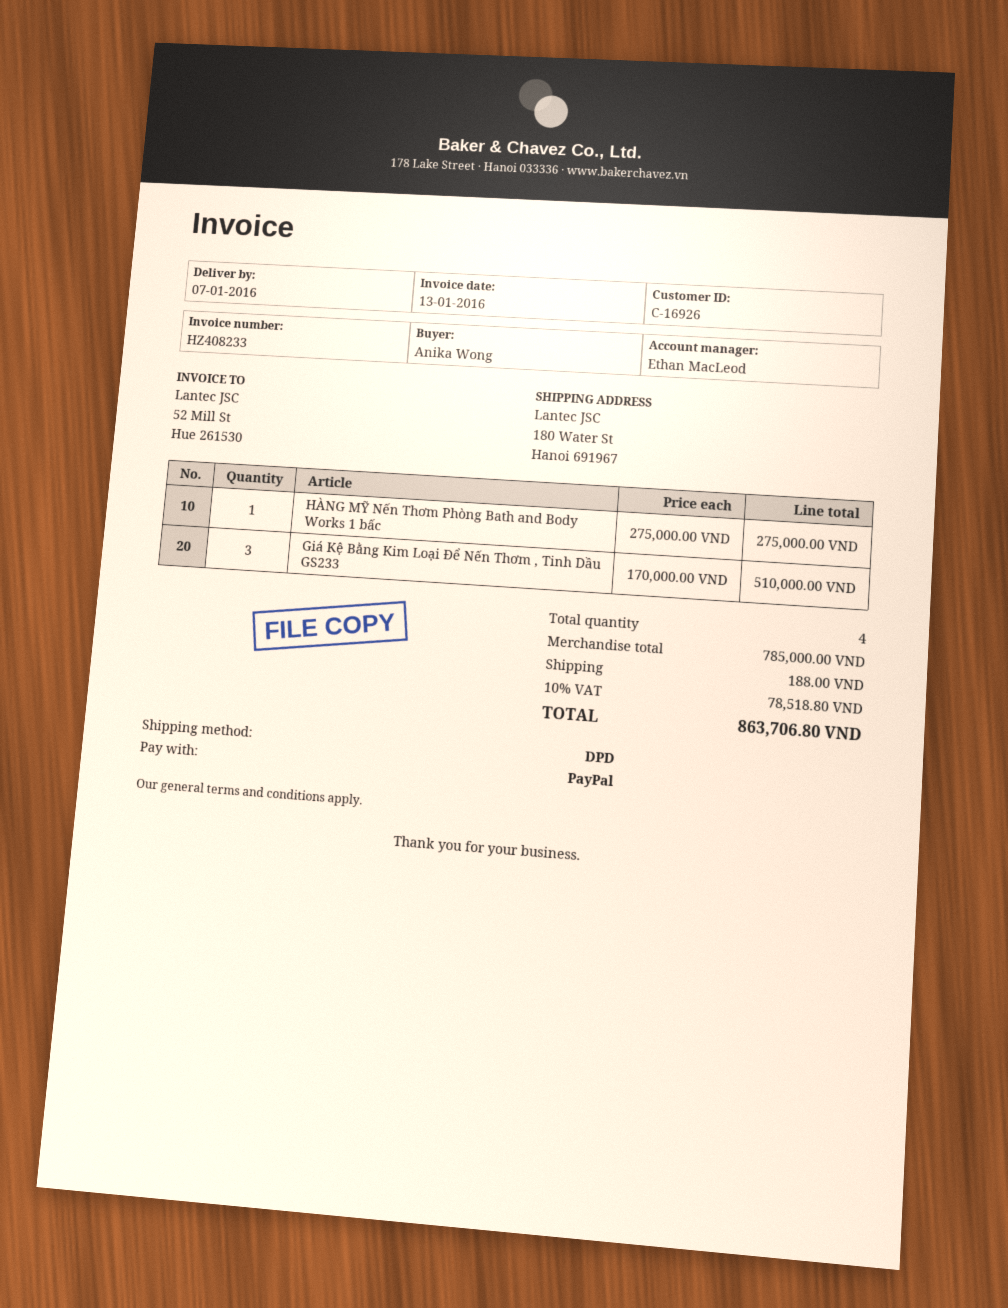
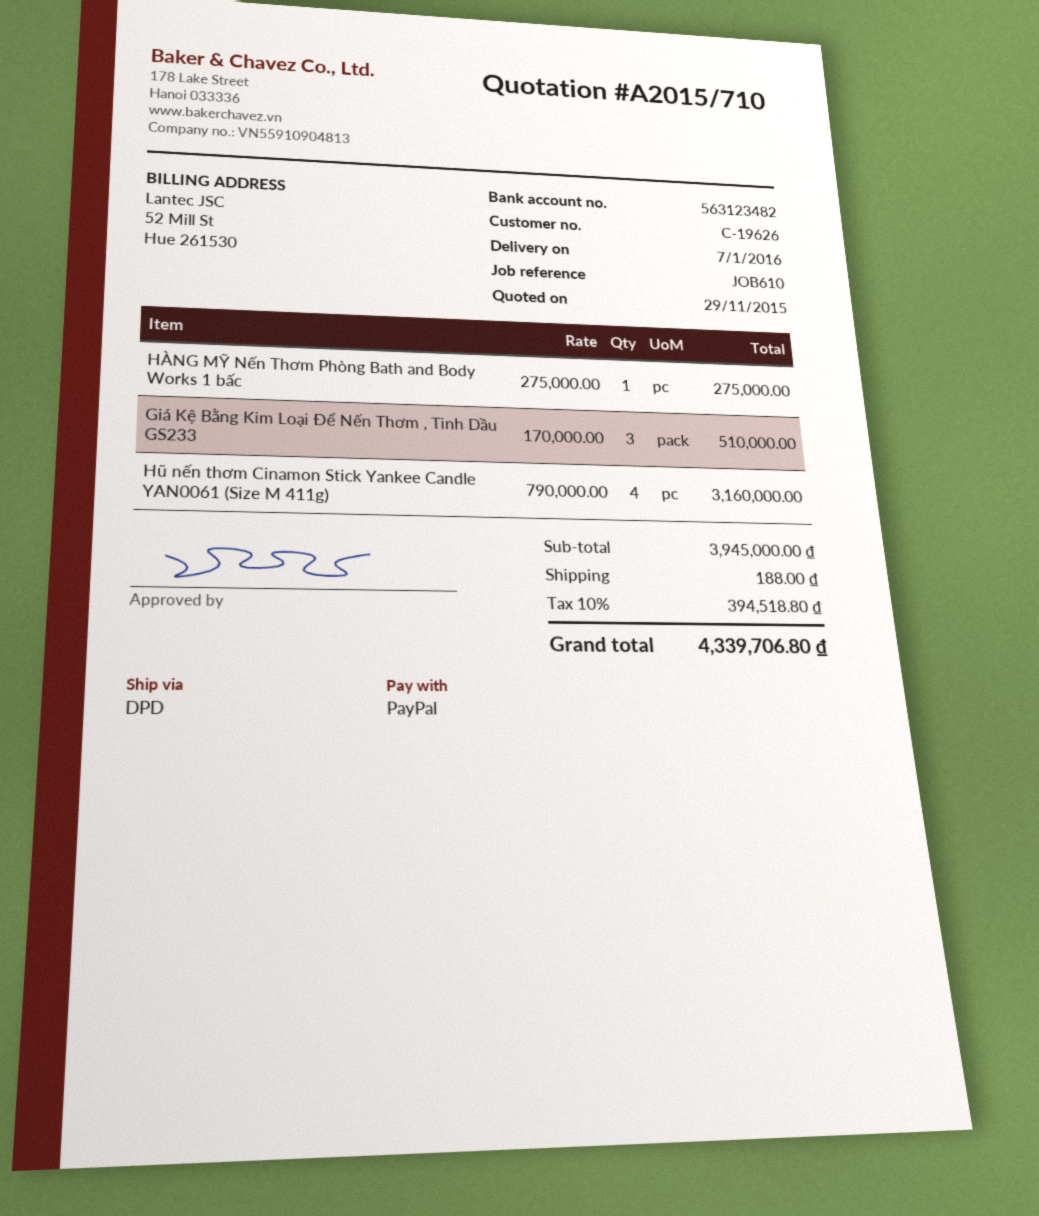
customer number: C-16926 -> C-19626
Hũ nến thơm Cinamon Stick Yankee Candle YAN0061 (Size M 411g): none -> 4 x 790000.00 = 3160000.00
subtotal: 785000.00 -> 3945000.00
tax: 10% = 78518.80 -> 10% = 394518.80
total: 863706.80 -> 4339706.80

